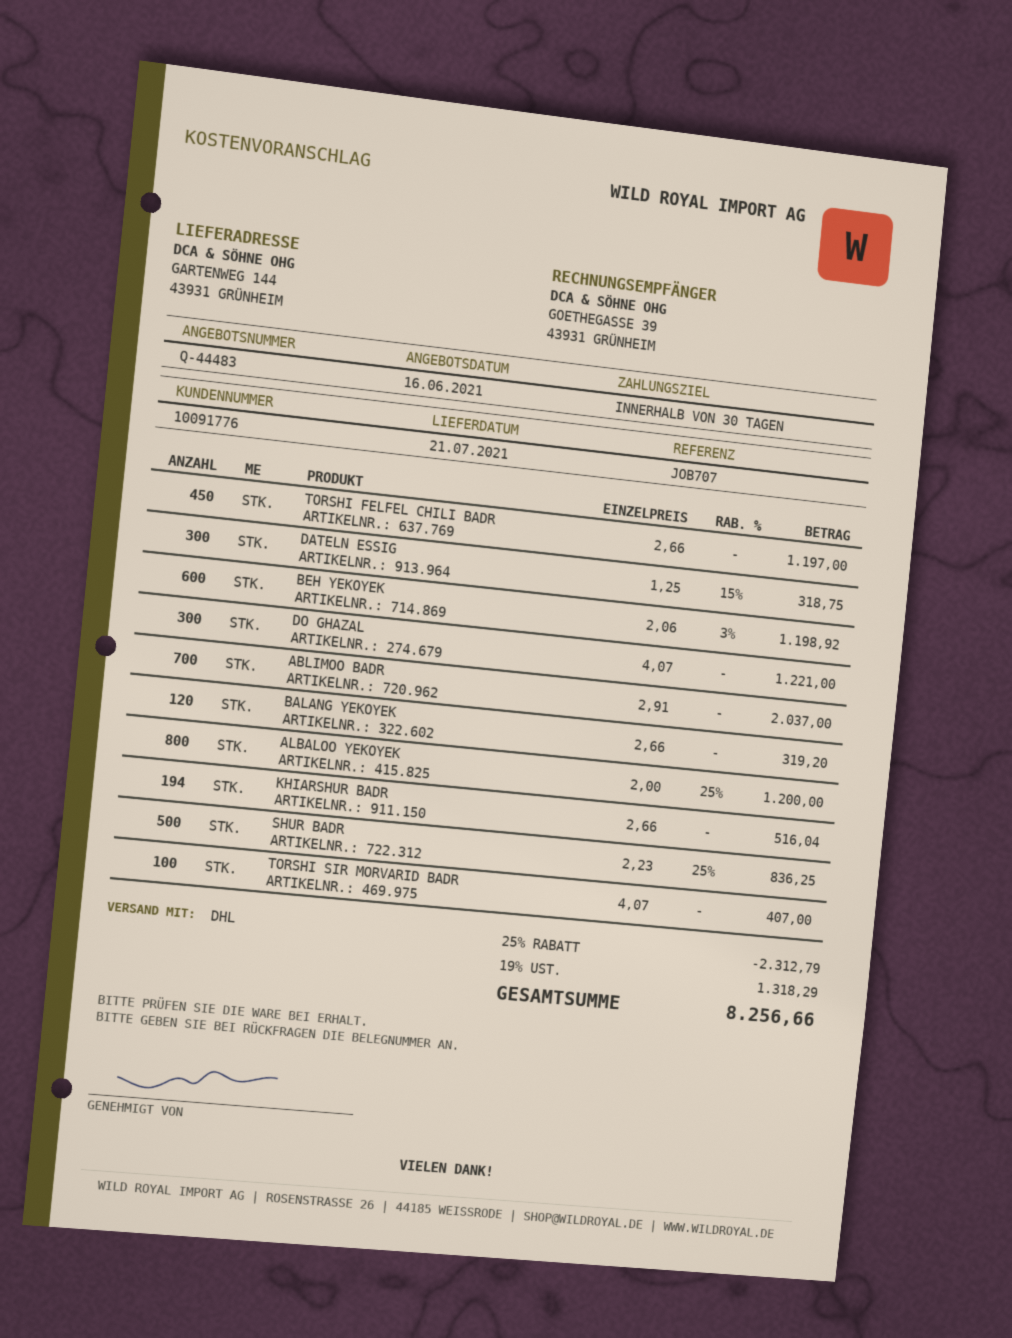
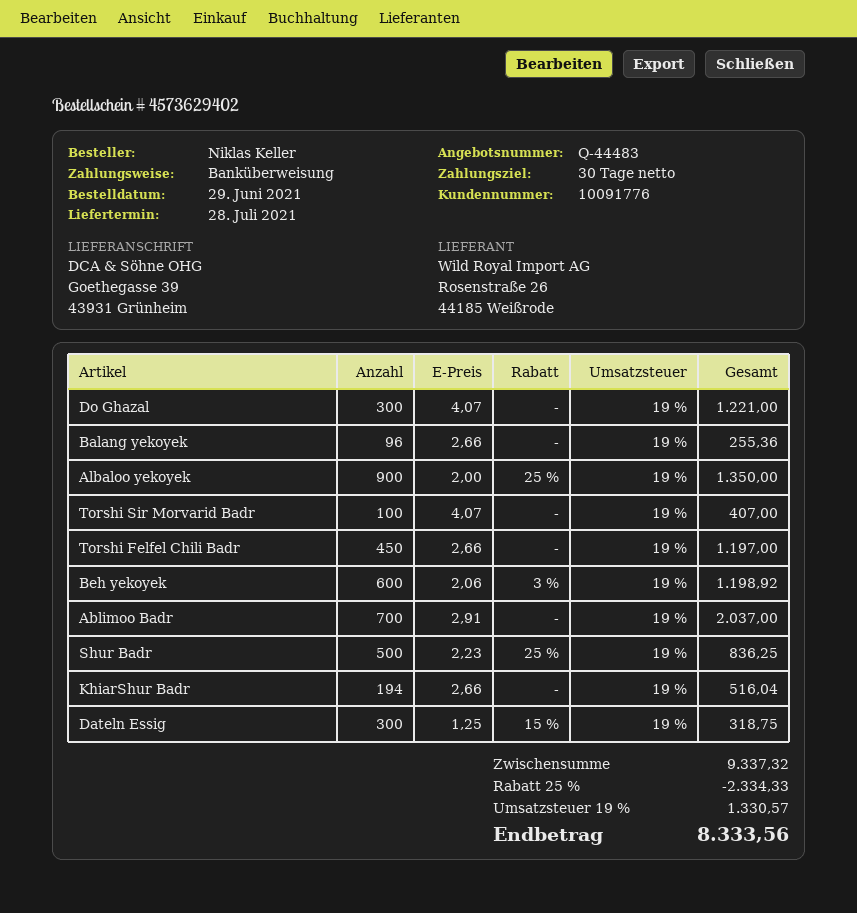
delivery date: 2021-07-21 -> 2021-07-28
ship to: GARTENWEG 144, 43931 GRÜNHEIM -> Goethegasse 39, 43931 Grünheim
BALANG YEKOYEK: 120 x 2.66 = 319.20 -> 96 x 2.66 = 255.36
ALBALOO YEKOYEK: 800 x 2.00 - 25% = 1200.00 -> 900 x 2.00 - 25% = 1350.00
discount: 25% = 2312.79 -> 25% = 2334.33
tax: 19% = 1318.29 -> 19% = 1330.57
total: 8256.66 -> 8333.56

